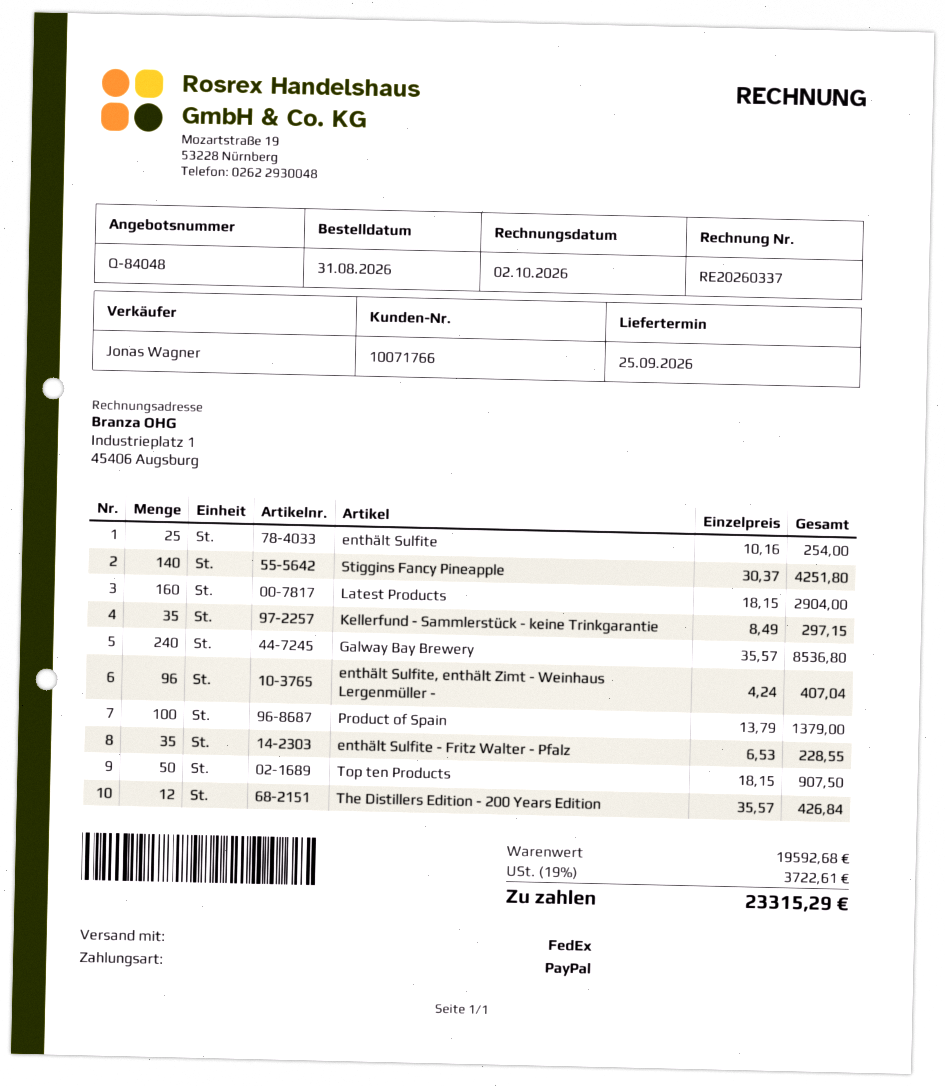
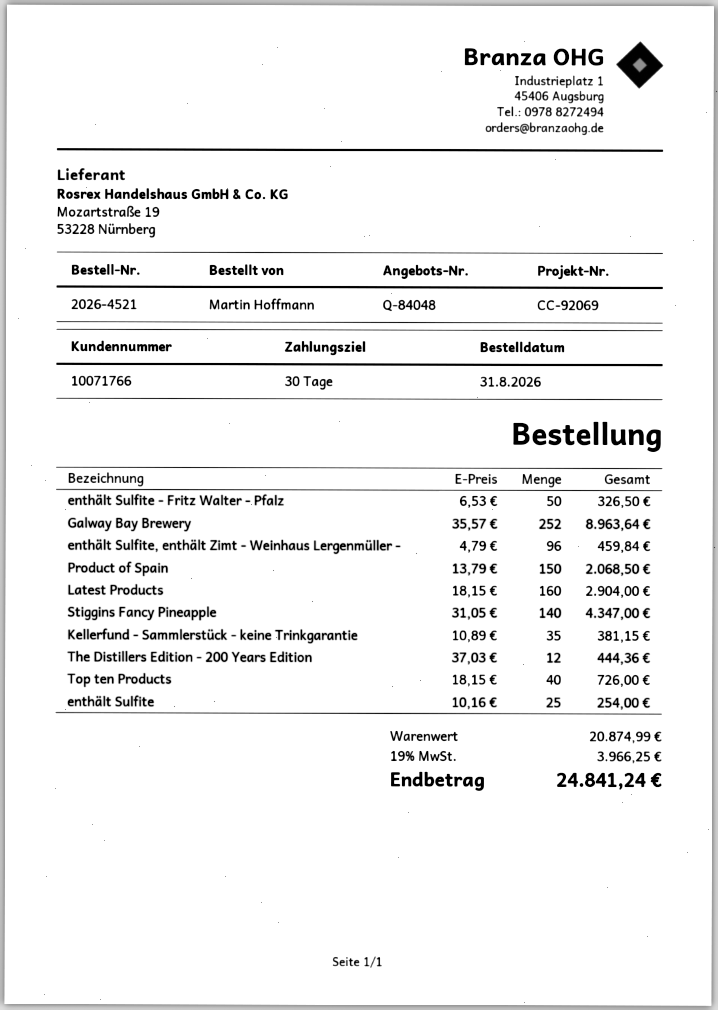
Stiggins Fancy Pineapple: 140 x 30.37 = 4251.80 -> 140 x 31.05 = 4347.00
Kellerfund - Sammlerstück - keine Trinkgarantie: 35 x 8.49 = 297.15 -> 35 x 10.89 = 381.15
Galway Bay Brewery: 240 x 35.57 = 8536.80 -> 252 x 35.57 = 8963.64
enthält Sulfite, enthält Zimt - Weinhaus Lergenmüller -: 96 x 4.24 = 407.04 -> 96 x 4.79 = 459.84
Product of Spain: 100 x 13.79 = 1379.00 -> 150 x 13.79 = 2068.50
enthält Sulfite - Fritz Walter - Pfalz: 35 x 6.53 = 228.55 -> 50 x 6.53 = 326.50
Top ten Products: 50 x 18.15 = 907.50 -> 40 x 18.15 = 726.00
The Distillers Edition - 200 Years Edition: 12 x 35.57 = 426.84 -> 12 x 37.03 = 444.36
subtotal: 19592.68 -> 20874.99
tax: 19% = 3722.61 -> 19% = 3966.25
total: 23315.29 -> 24841.24

